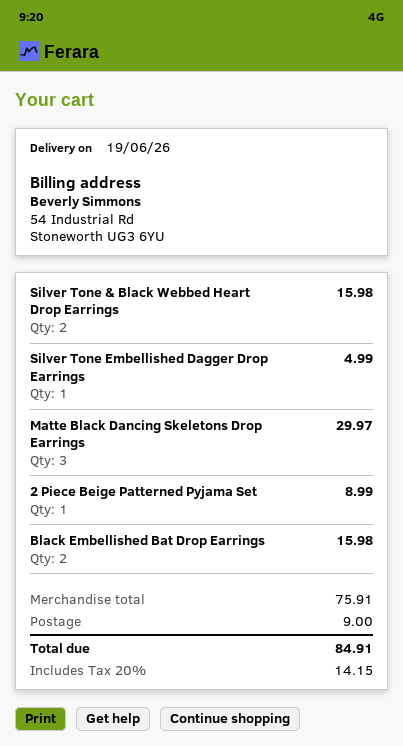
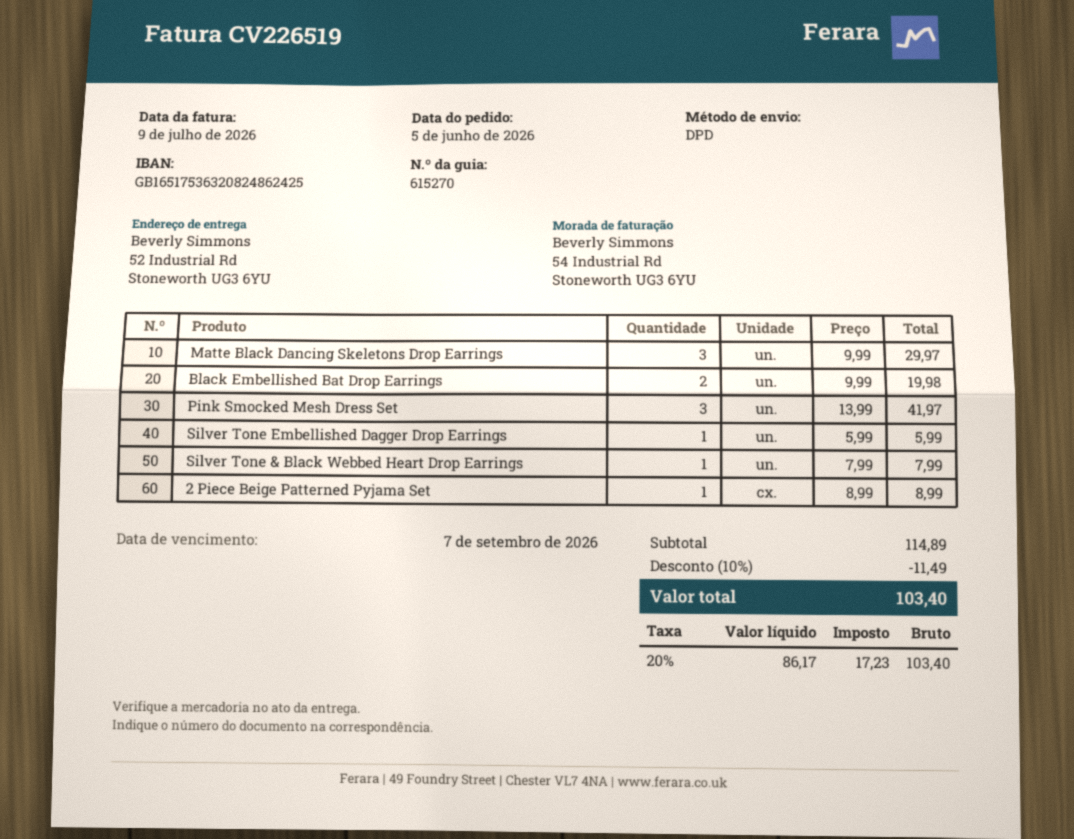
Silver Tone & Black Webbed Heart Drop Earrings: 2 for 15.98 -> 1 for 7.99
Silver Tone Embellished Dagger Drop Earrings: 1 for 4.99 -> 1 for 5.99
Black Embellished Bat Drop Earrings: 2 for 15.98 -> 2 for 19.98
Pink Smocked Mesh Dress Set: none -> 3 for 41.97
subtotal: 75.91 -> 114.89
discount: none -> 10% = 11.49
shipping: 9.00 -> none
tax: 20% = 14.15 -> 20% = 17.23
total: 84.91 -> 103.40

